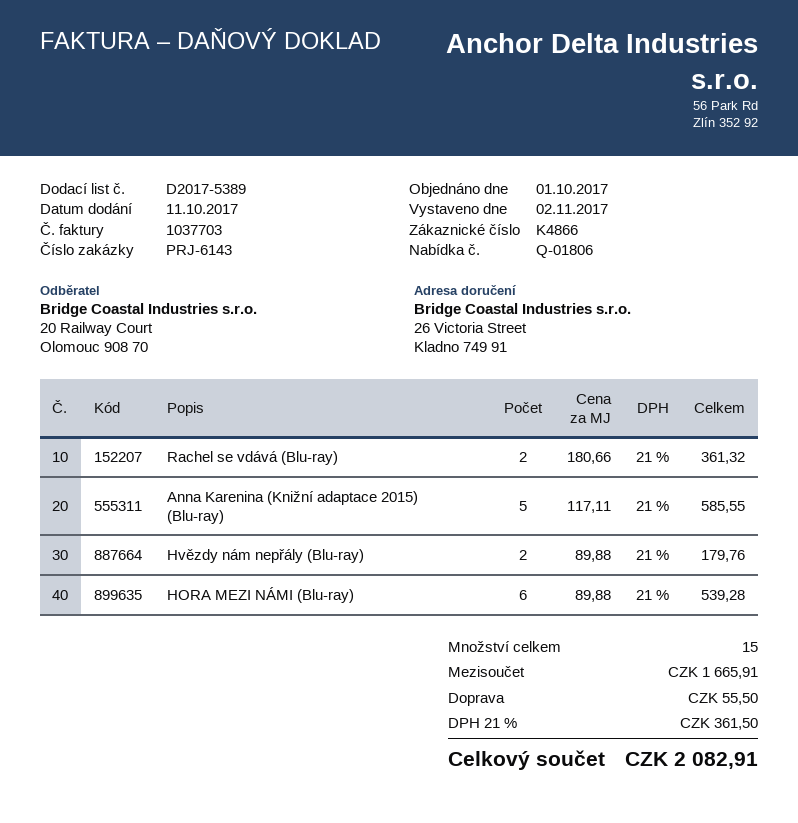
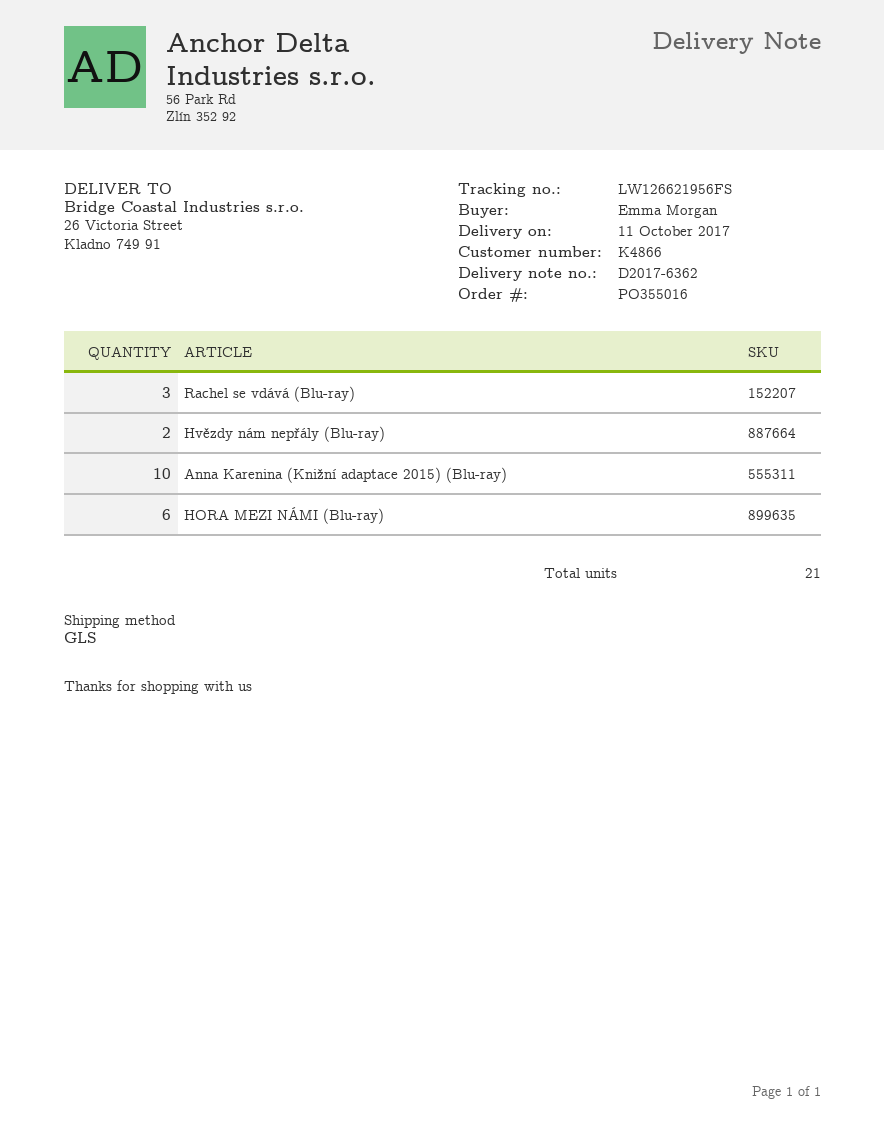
delivery note number: D2017-5389 -> D2017-6362
Rachel se vdává (Blu-ray): 2 -> 3
Anna Karenina (Knižní adaptace 2015) (Blu-ray): 5 -> 10
total quantity: 15 -> 21

